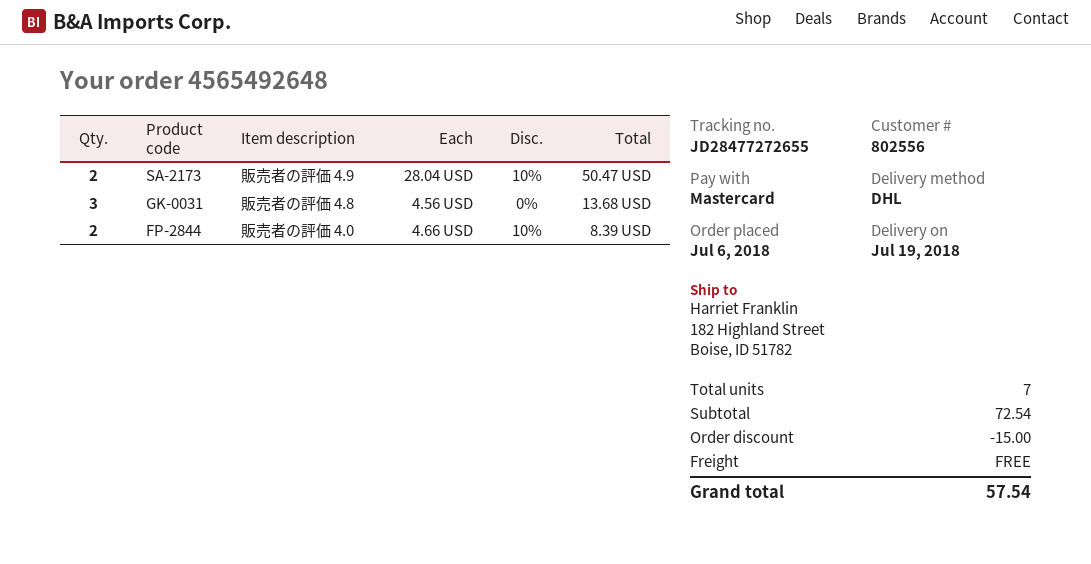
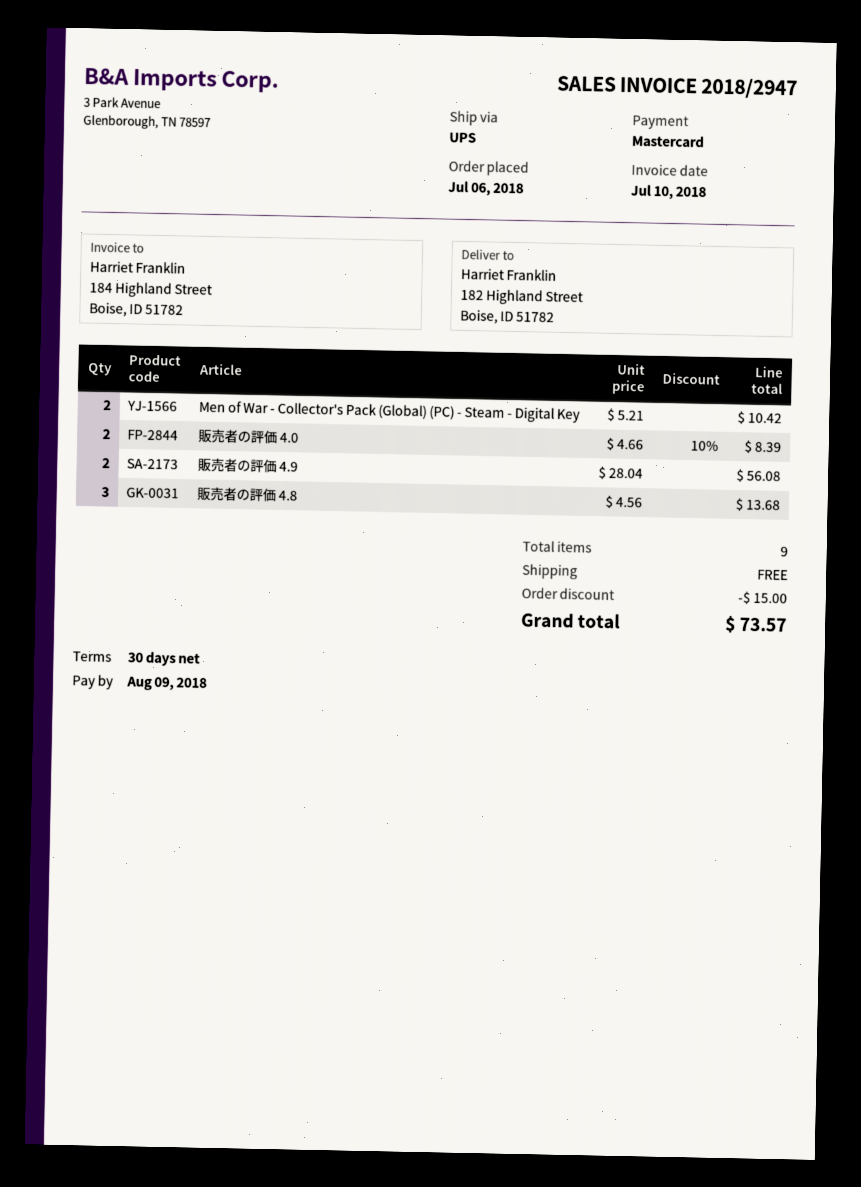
shipping method: DHL -> UPS
販売者の評価 4.9: 2 x 28.04 - 10% = 50.47 -> 2 x 28.04 = 56.08
Men of War - Collector's Pack (Global) (PC) - Steam - Digital Key: none -> 2 x 5.21 = 10.42
total quantity: 7 -> 9
total: 57.54 -> 73.57

